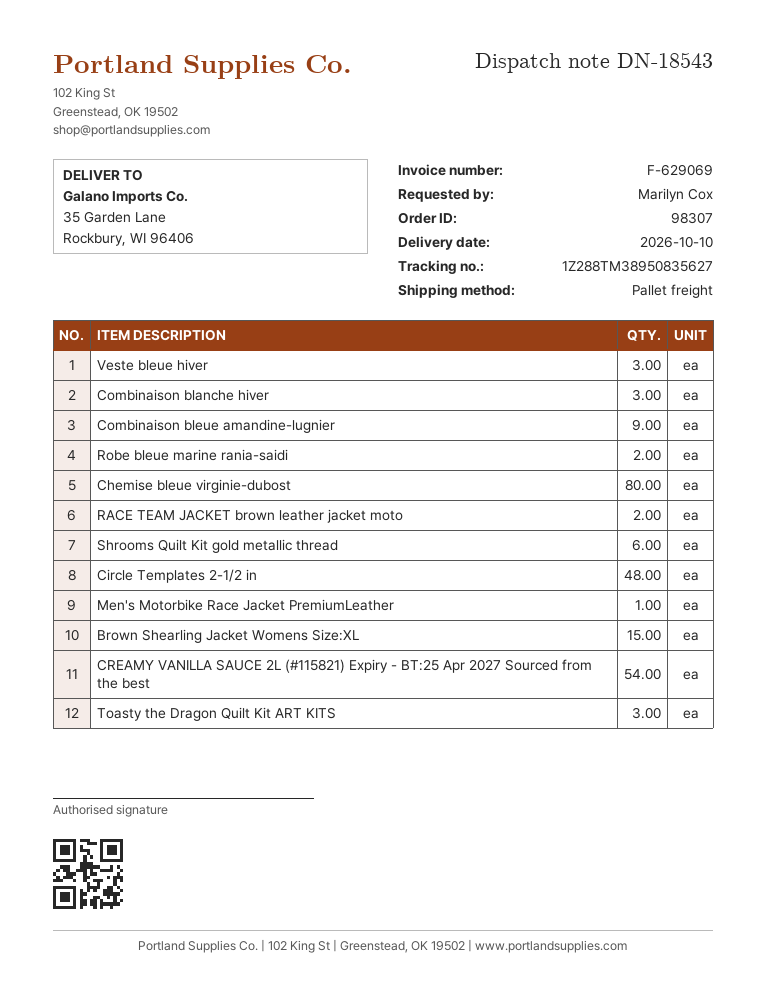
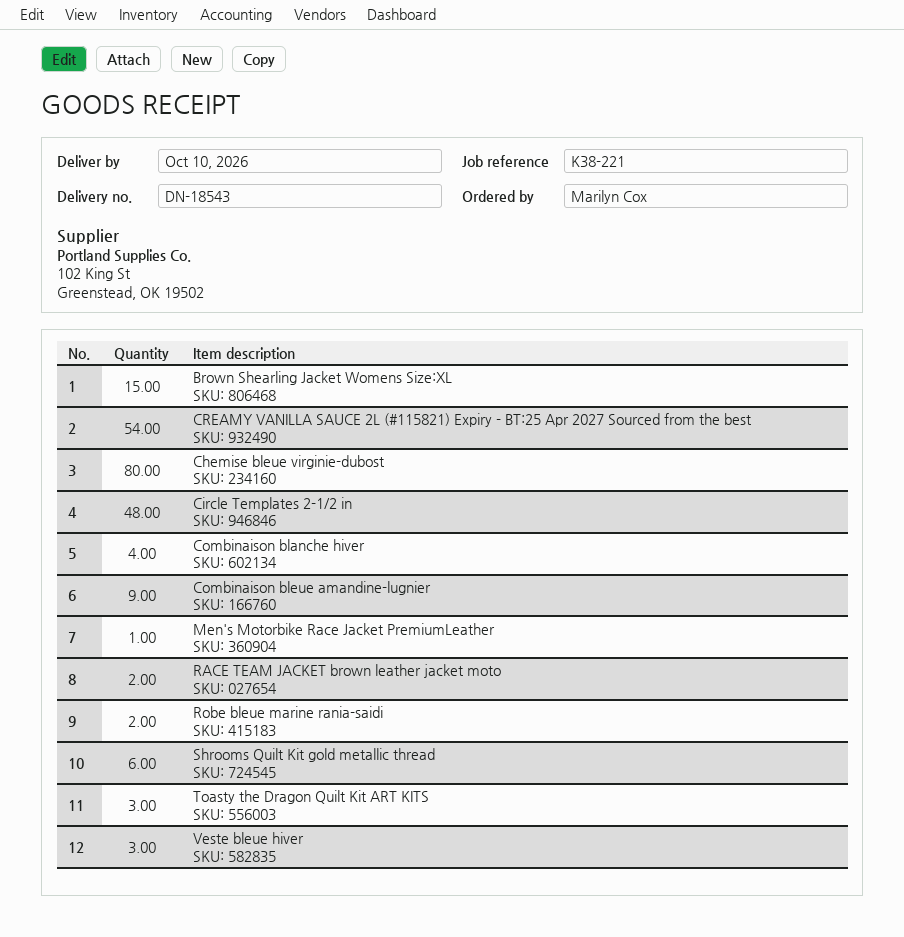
Combinaison blanche hiver: 3 -> 4

